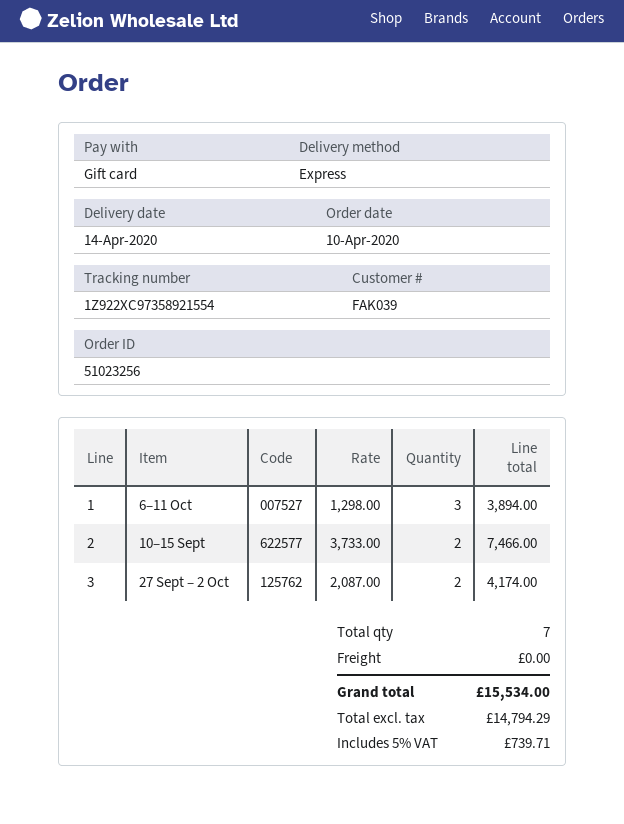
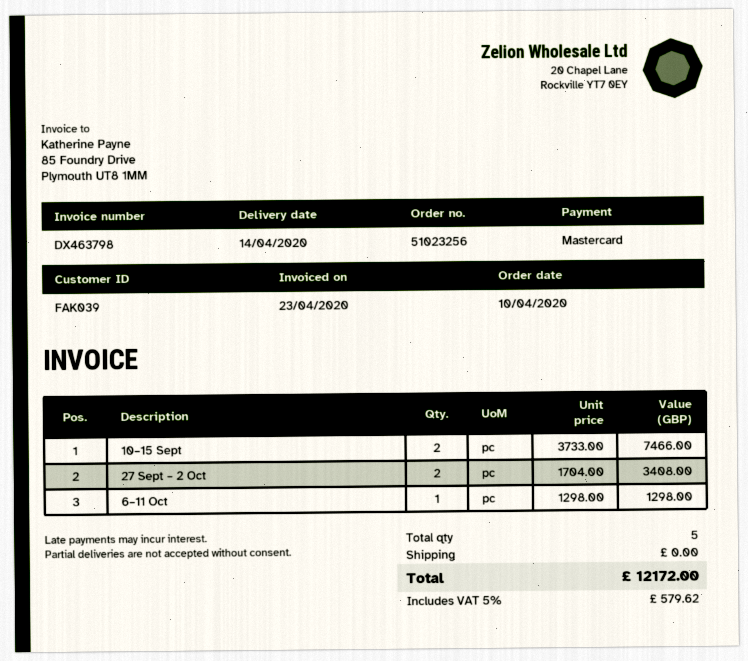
payment method: gift card -> Mastercard
6–11 Oct: 3 x 1298.00 = 3894.00 -> 1 x 1298.00 = 1298.00
27 Sept – 2 Oct: 2 x 2087.00 = 4174.00 -> 2 x 1704.00 = 3408.00
total quantity: 7 -> 5
tax: 5% = 739.71 -> 5% = 579.62
total: 15534.00 -> 12172.00

